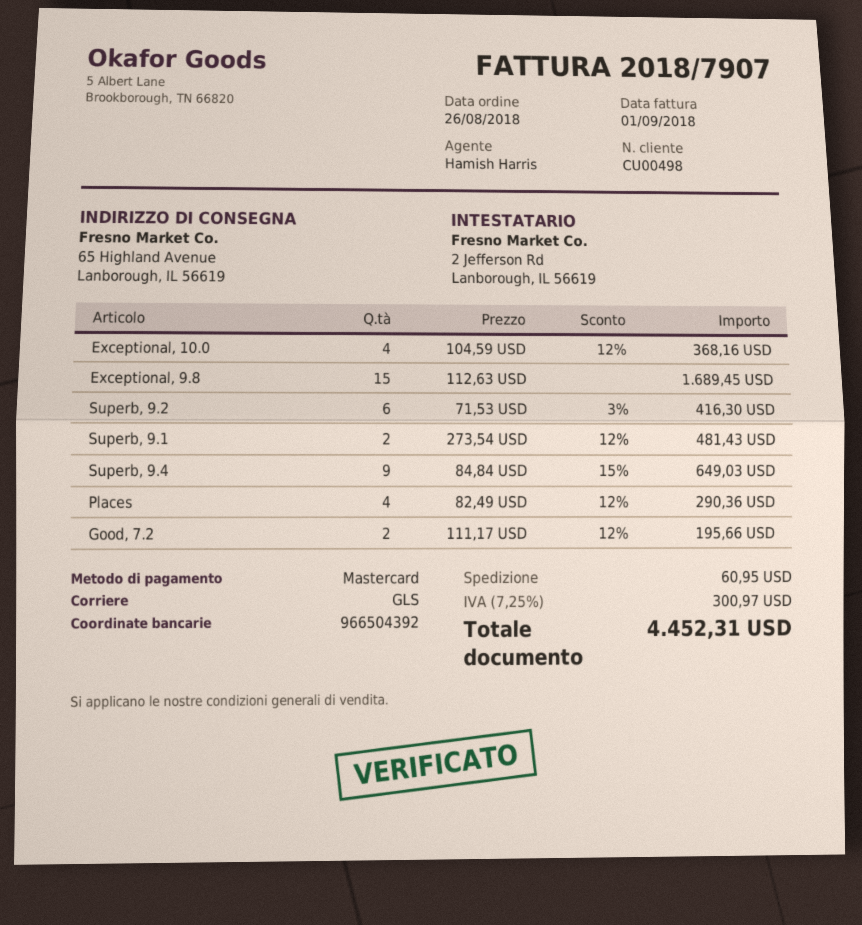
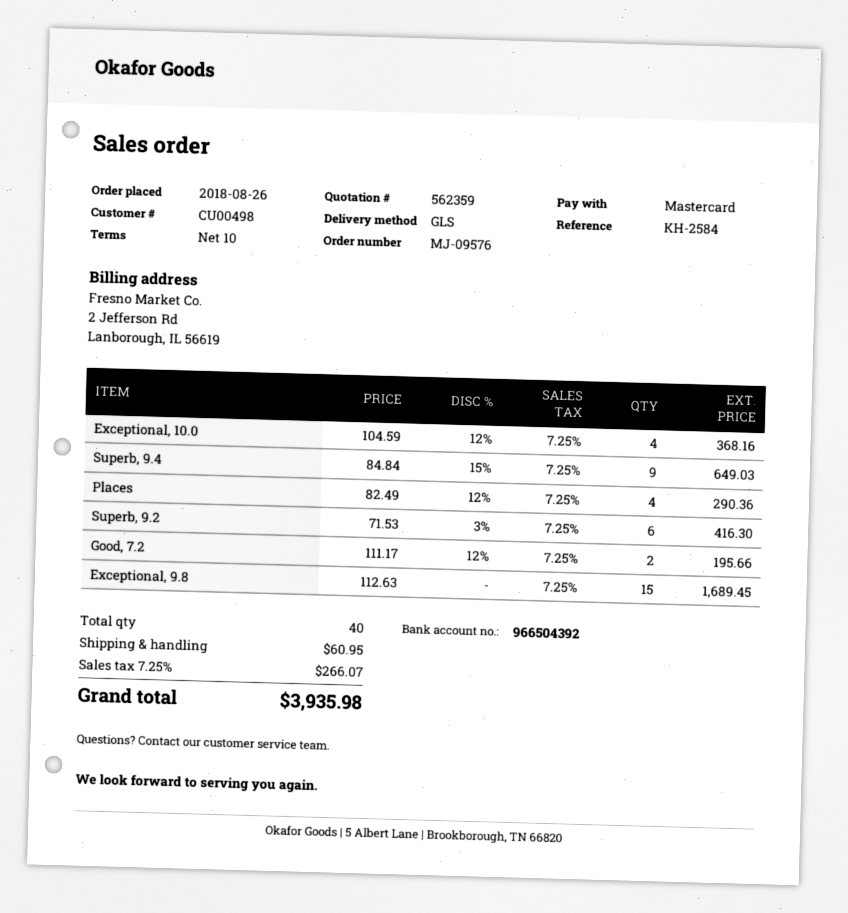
Superb, 9.1: 2 x 273.54 - 12% = 481.43 -> none
tax: 7.25% = 300.97 -> 7.25% = 266.07
total: 4452.31 -> 3935.98

